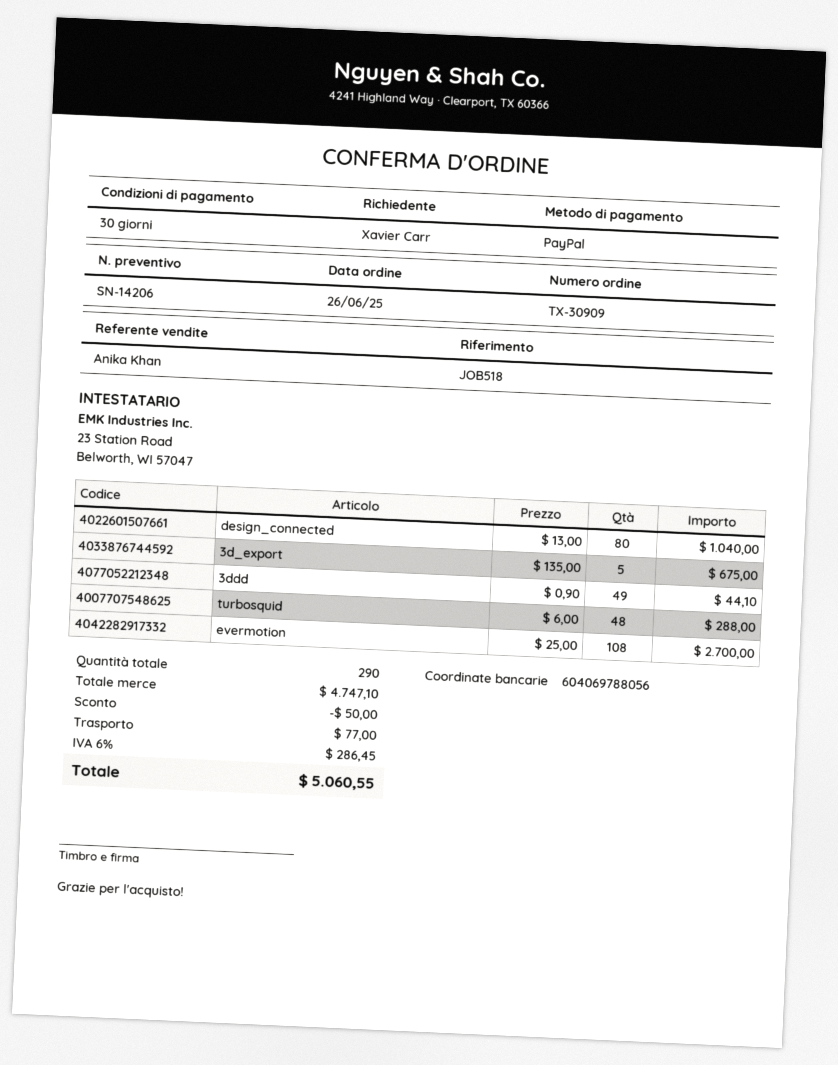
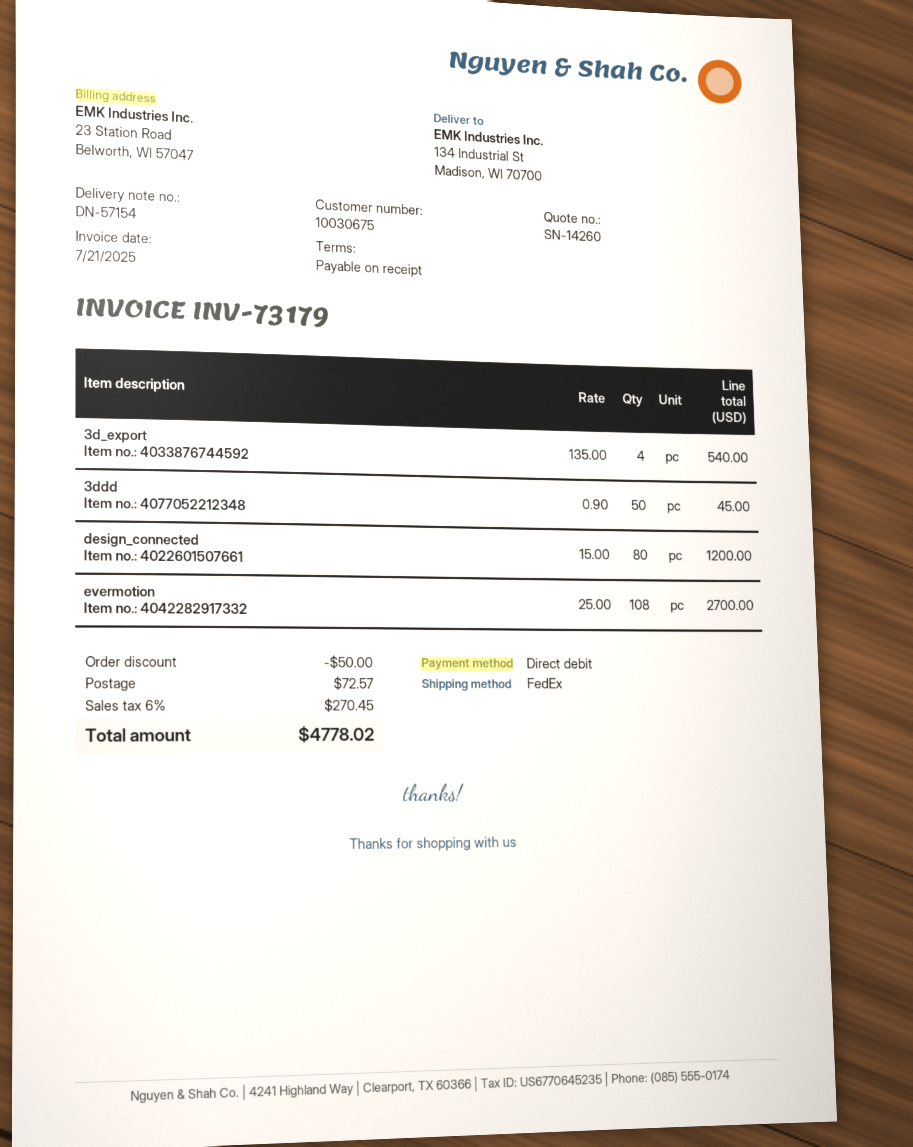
quote number: SN-14206 -> SN-14260
payment terms: 30 days -> on receipt
payment method: PayPal -> direct debit
design_connected: 80 x 13.00 = 1040.00 -> 80 x 15.00 = 1200.00
3d_export: 5 x 135.00 = 675.00 -> 4 x 135.00 = 540.00
3ddd: 49 x 0.90 = 44.10 -> 50 x 0.90 = 45.00
turbosquid: 48 x 6.00 = 288.00 -> none
shipping: 77.00 -> 72.57
tax: 6% = 286.45 -> 6% = 270.45
total: 5060.55 -> 4778.02

